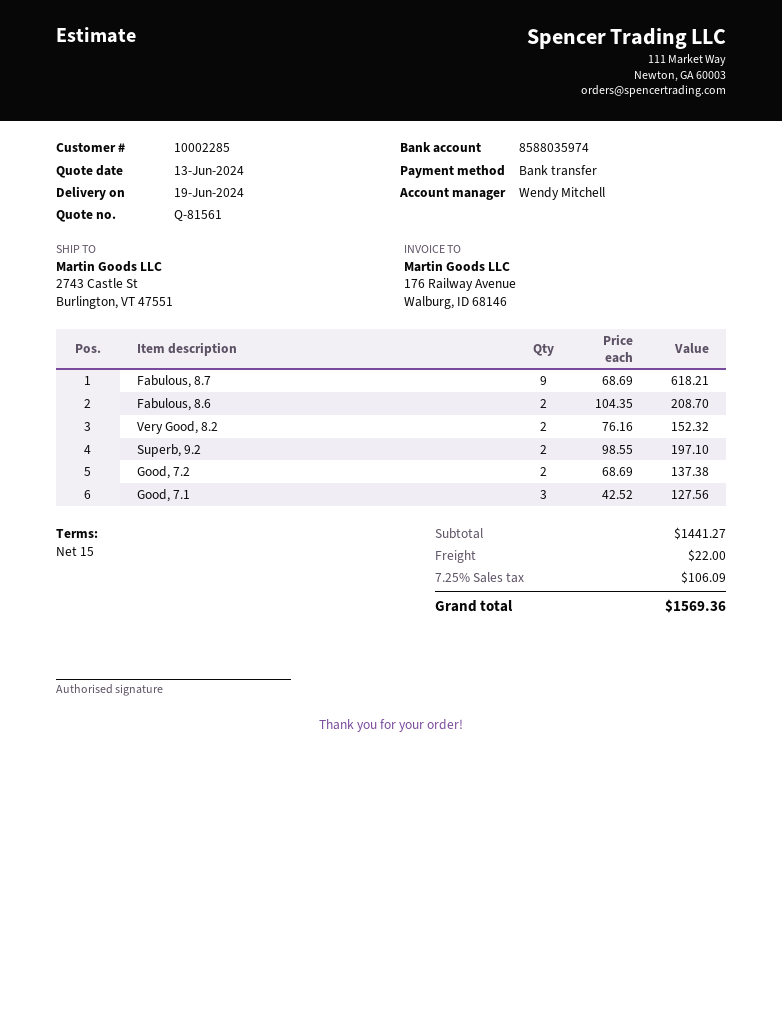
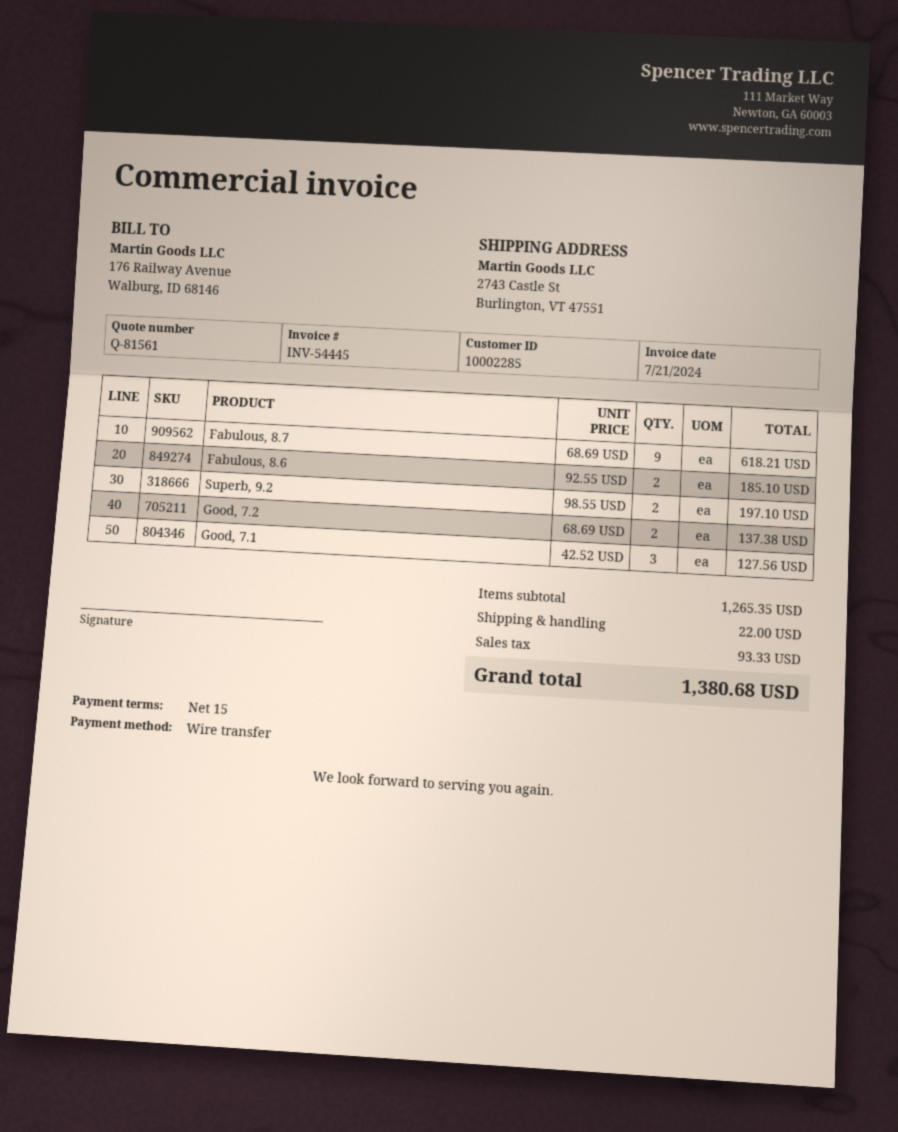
Fabulous, 8.6: 2 x 104.35 = 208.70 -> 2 x 92.55 = 185.10
Very Good, 8.2: 2 x 76.16 = 152.32 -> none
subtotal: 1441.27 -> 1265.35
tax: 106.09 -> 93.33
total: 1569.36 -> 1380.68

